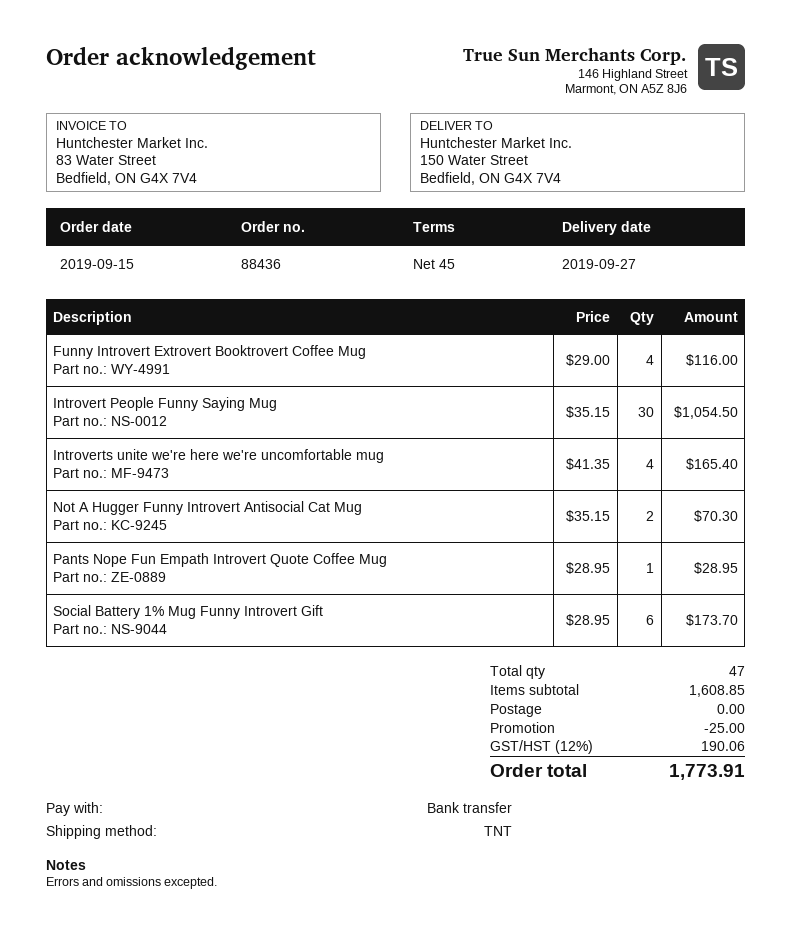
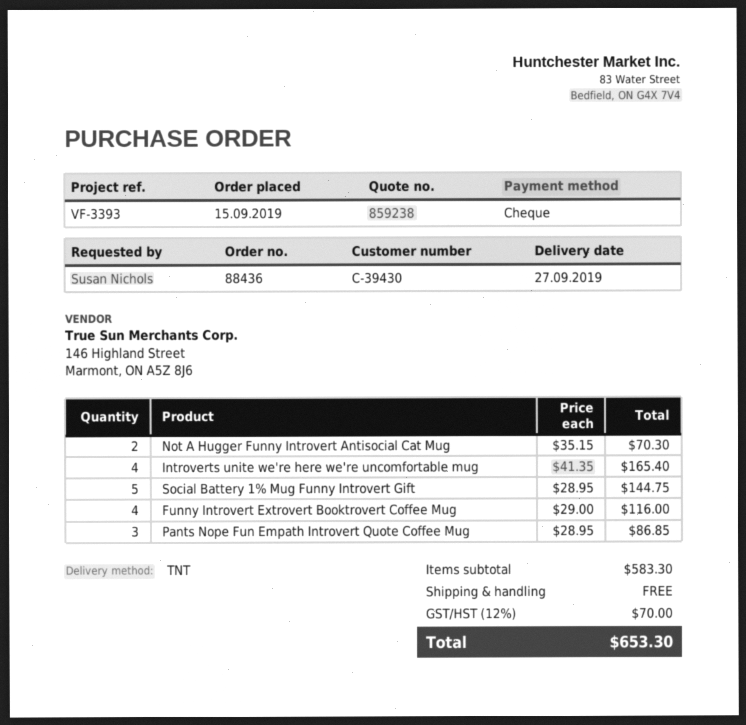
payment method: bank transfer -> cheque
Introvert People Funny Saying Mug: 30 x 35.15 = 1054.50 -> none
Pants Nope Fun Empath Introvert Quote Coffee Mug: 1 x 28.95 = 28.95 -> 3 x 28.95 = 86.85
Social Battery 1% Mug Funny Introvert Gift: 6 x 28.95 = 173.70 -> 5 x 28.95 = 144.75
subtotal: 1608.85 -> 583.30
discount: 25.00 -> none
tax: 12% = 190.06 -> 12% = 70.00
total: 1773.91 -> 653.30

